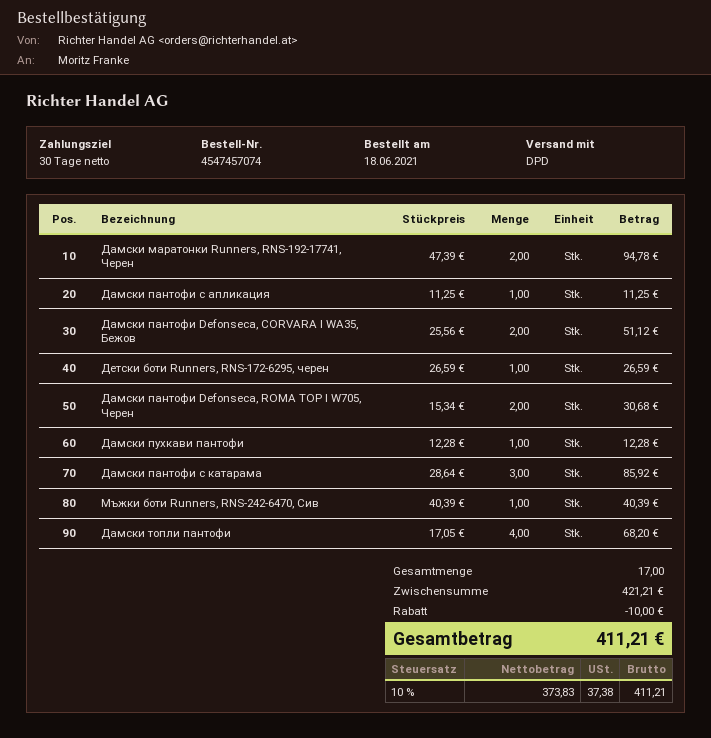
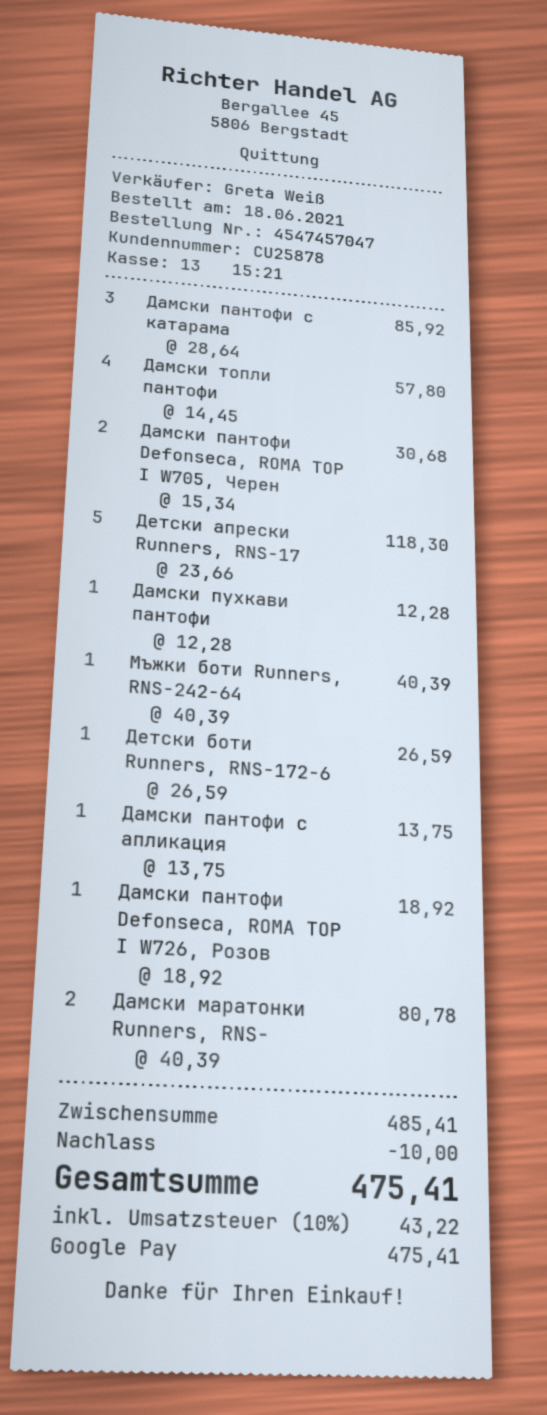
order number: 4547457074 -> 4547457047
Дамски маратонки Runners, RNS-192-17741, Черен: 2 x 47.39 = 94.78 -> 2 x 40.39 = 80.78
Дамски пантофи с апликация: 1 x 11.25 = 11.25 -> 1 x 13.75 = 13.75
Дамски пантофи Defonseca, CORVARA I WA35, Бежов: 2 x 25.56 = 51.12 -> none
Дамски топли пантофи: 4 x 17.05 = 68.20 -> 4 x 14.45 = 57.80
Детски апрески Runners, RNS-17: none -> 5 x 23.66 = 118.30
Дамски пантофи Defonseca, ROMA TOP I W726, Розов: none -> 1 x 18.92 = 18.92
subtotal: 421.21 -> 485.41
tax: 10% = 37.38 -> 10% = 43.22
total: 411.21 -> 475.41

